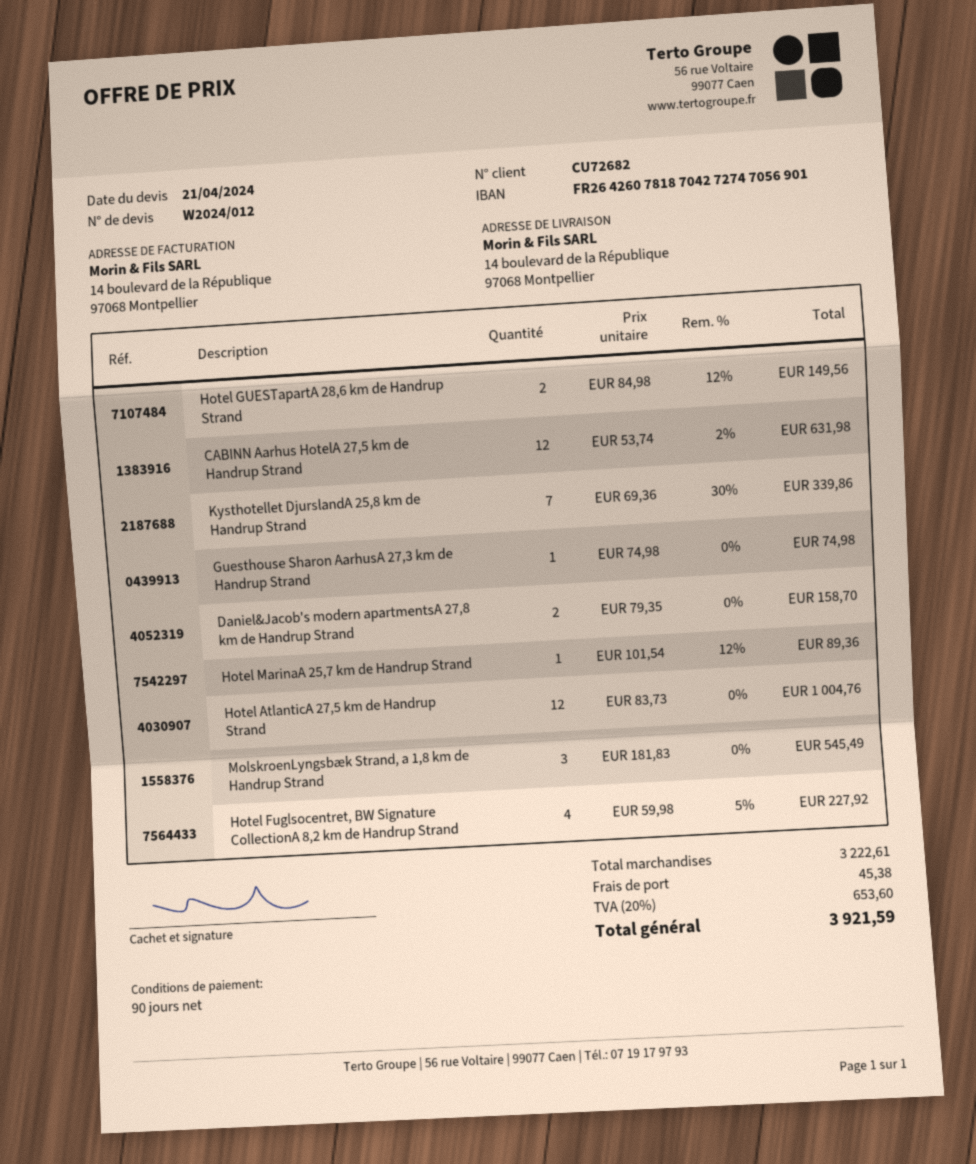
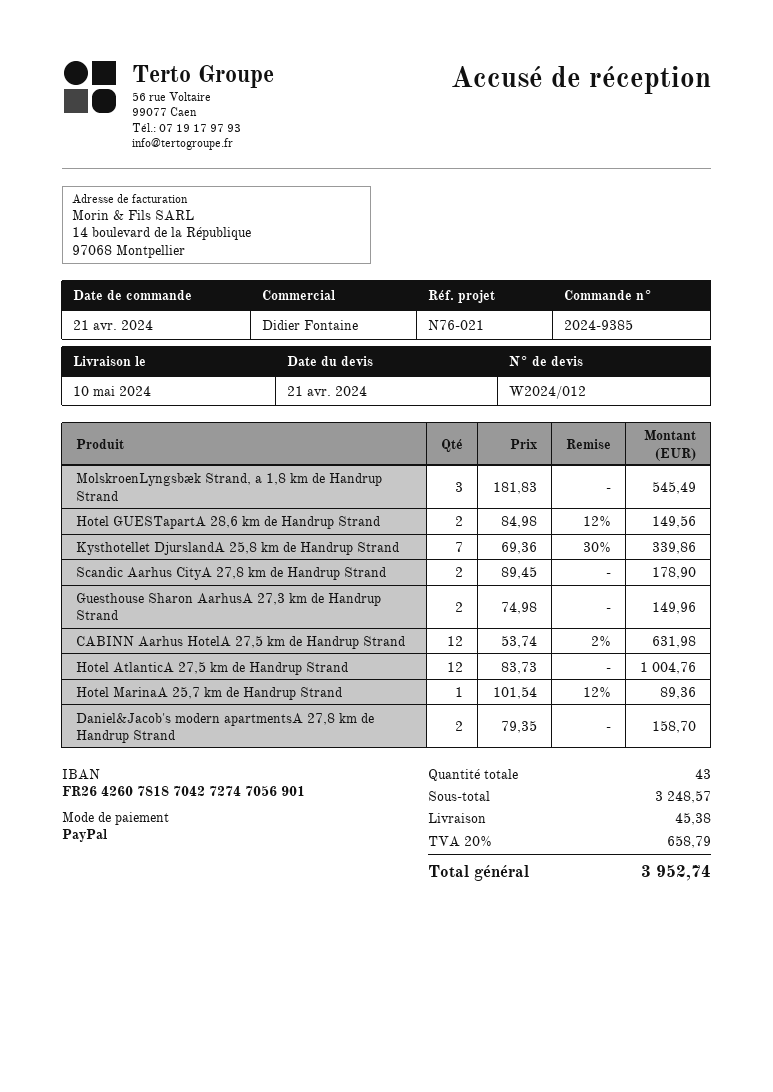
Guesthouse Sharon AarhusA 27,3 km de Handrup Strand: 1 x 74.98 = 74.98 -> 2 x 74.98 = 149.96
Hotel Fuglsocentret, BW Signature CollectionA 8,2 km de Handrup Strand: 4 x 59.98 - 5% = 227.92 -> none
Scandic Aarhus CityA 27,8 km de Handrup Strand: none -> 2 x 89.45 = 178.90
subtotal: 3222.61 -> 3248.57
tax: 20% = 653.60 -> 20% = 658.79
total: 3921.59 -> 3952.74

